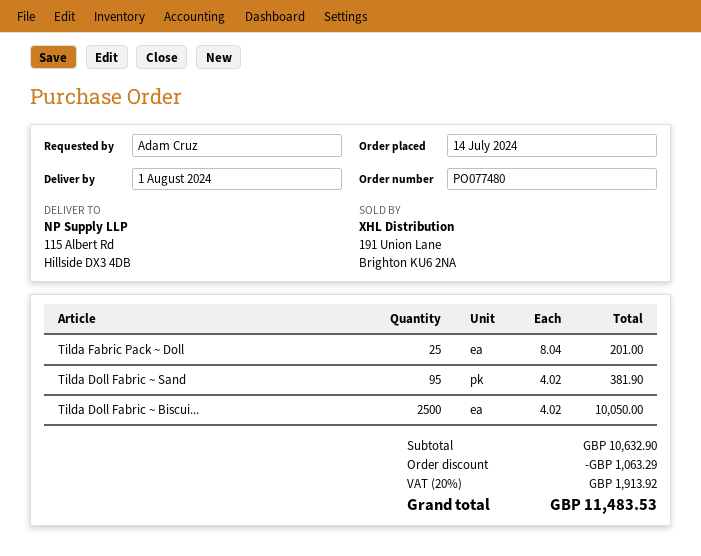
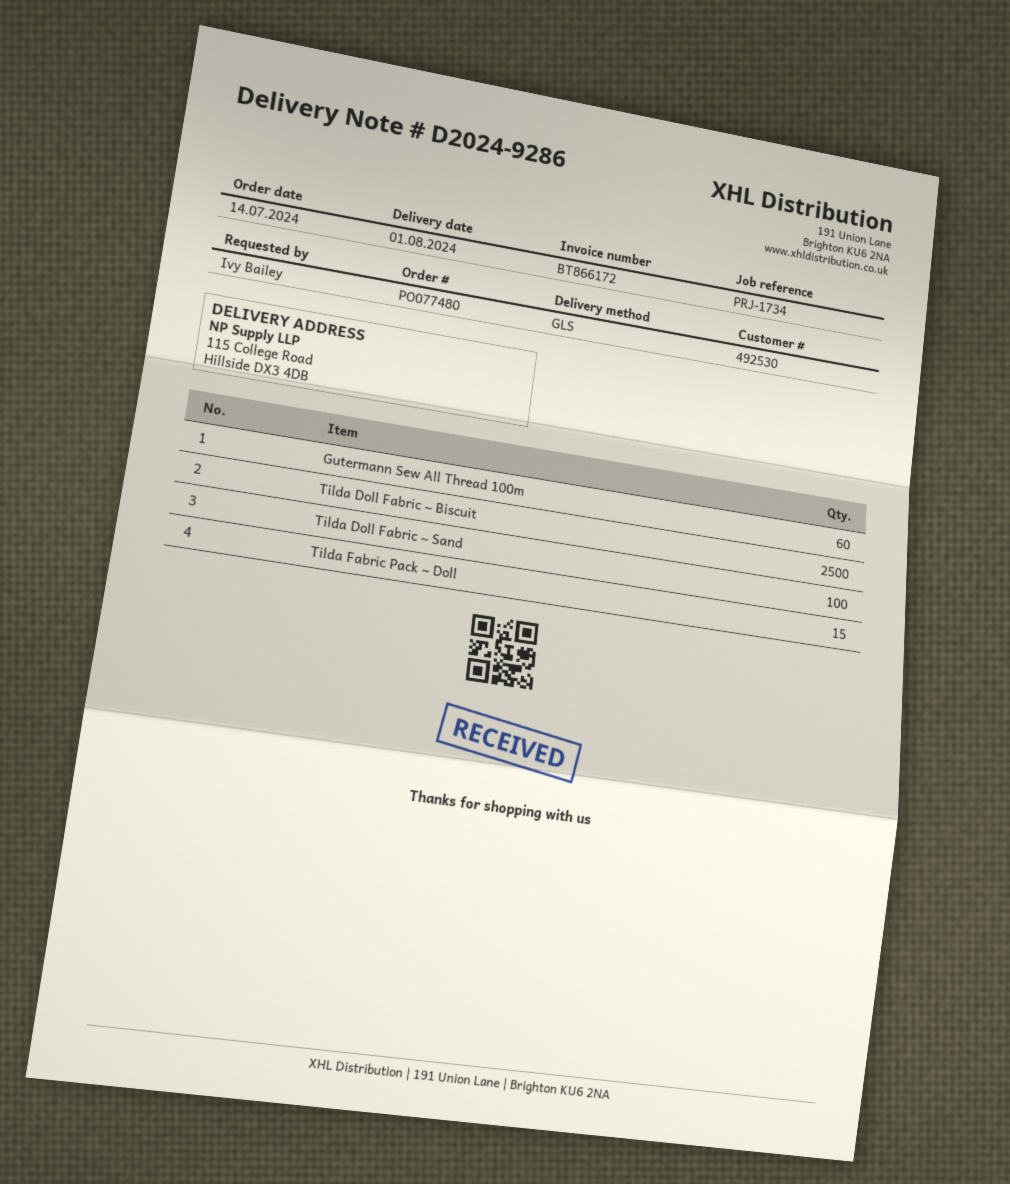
ordered by: Adam Cruz -> Ivy Bailey
ship to: 115 Albert Rd, Hillside DX3 4DB -> 115 College Road, Hillside DX3 4DB
Tilda Fabric Pack ~ Doll: 25 -> 15
Tilda Doll Fabric ~ Sand: 95 -> 100
Gutermann Sew All Thread 100m: none -> 60

